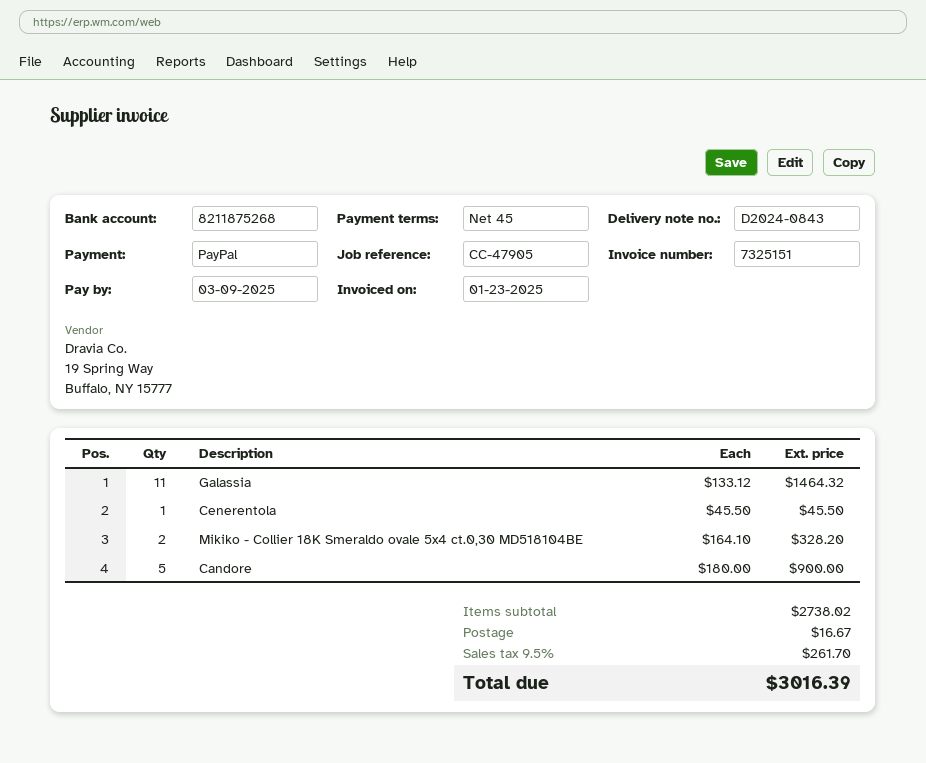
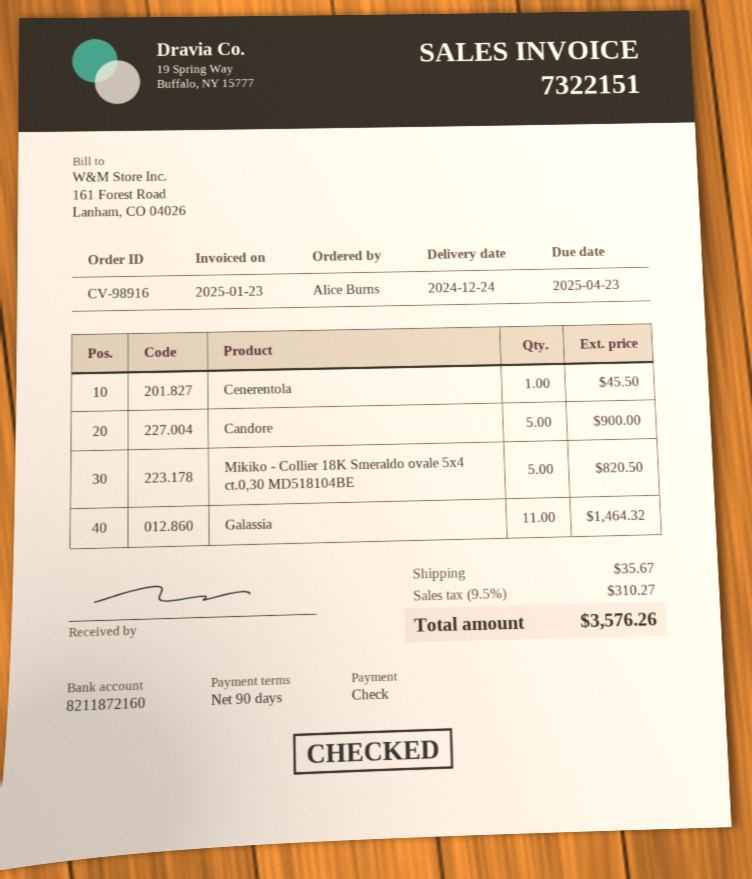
invoice number: 7325151 -> 7322151
payment terms: 45 days -> 90 days
due date: 2025-03-09 -> 2025-04-23
payment method: PayPal -> cheque
bank account: 8211875268 -> 8211872160
Mikiko - Collier 18K Smeraldo ovale 5x4 ct.0,30 MD518104BE: 2 for 328.20 -> 5 for 820.50
shipping: 16.67 -> 35.67
tax: 9.5% = 261.70 -> 9.5% = 310.27
total: 3016.39 -> 3576.26

